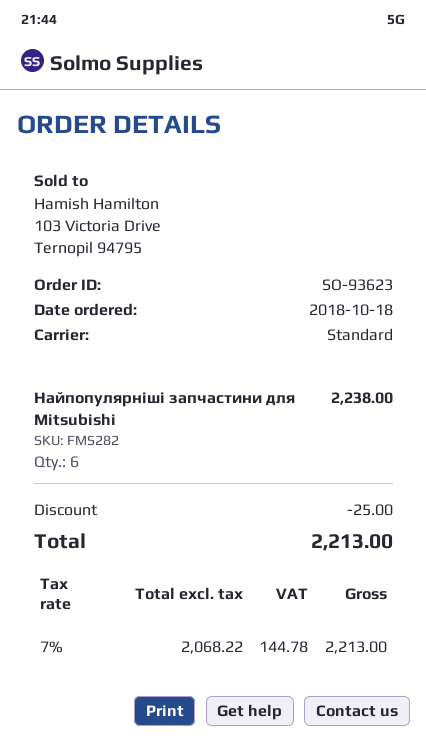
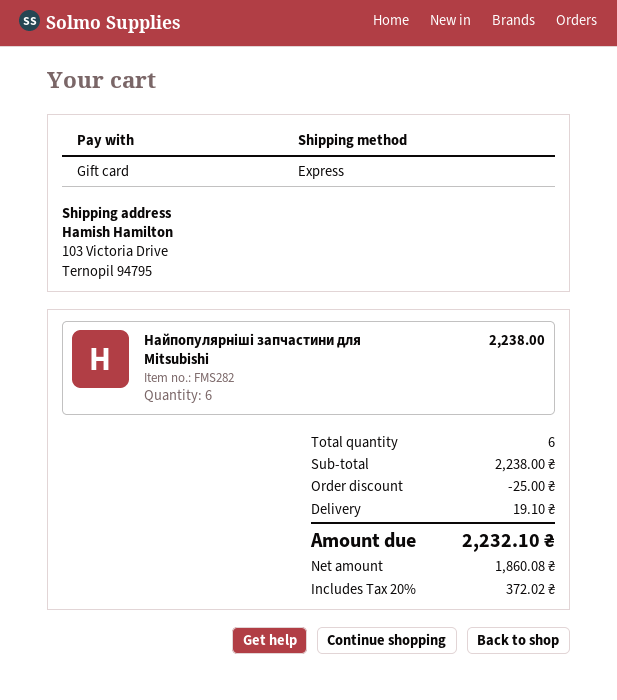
shipping method: standard -> express
shipping: none -> 19.10
net: 2068.22 -> 1860.08
tax: 7% = 144.78 -> 20% = 372.02
total: 2213.00 -> 2232.10

